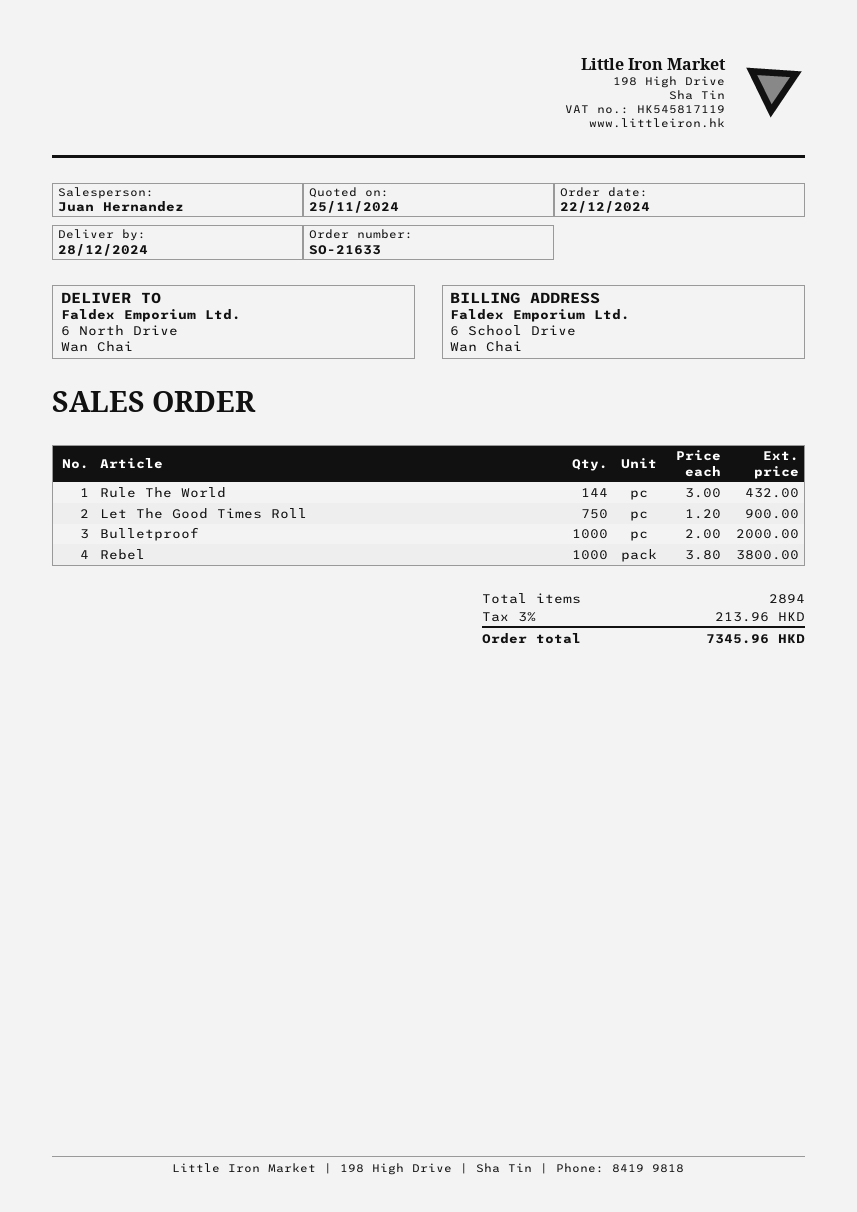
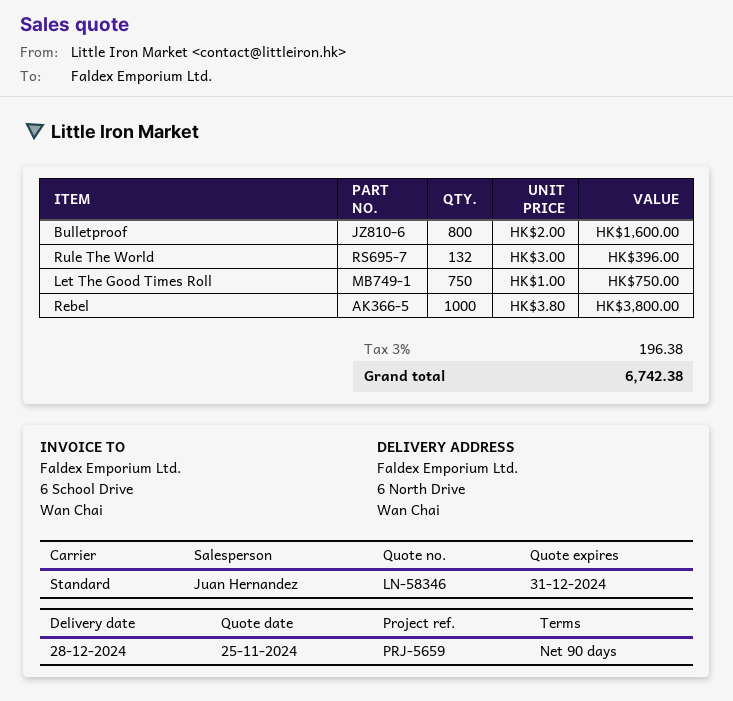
Rule The World: 144 x 3.00 = 432.00 -> 132 x 3.00 = 396.00
Let The Good Times Roll: 750 x 1.20 = 900.00 -> 750 x 1.00 = 750.00
Bulletproof: 1000 x 2.00 = 2000.00 -> 800 x 2.00 = 1600.00
tax: 3% = 213.96 -> 3% = 196.38
total: 7345.96 -> 6742.38

